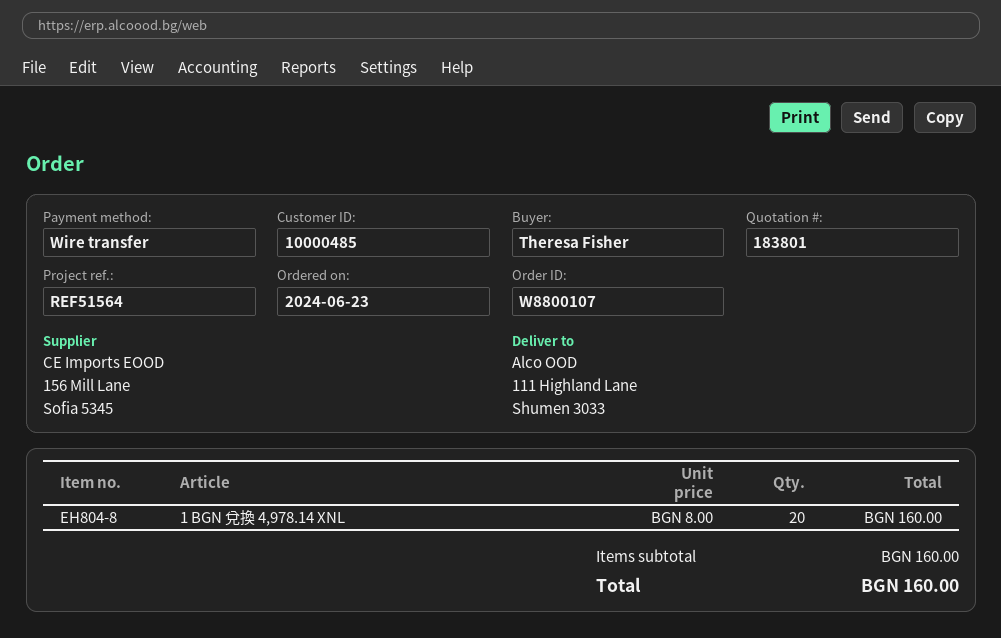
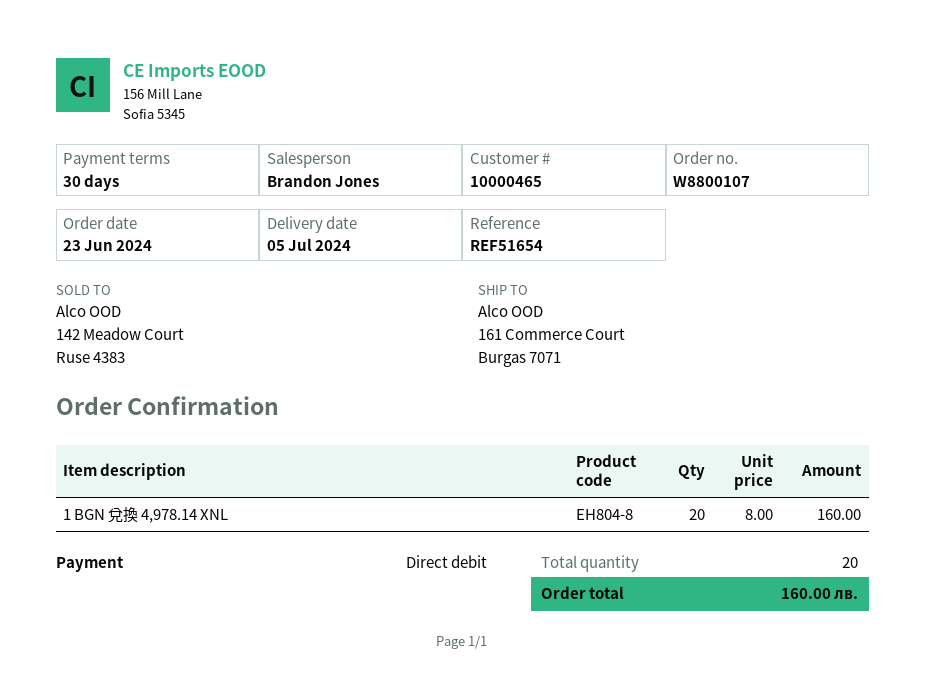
customer number: 10000485 -> 10000465
reference: REF51564 -> REF51654
payment method: bank transfer -> direct debit
ship to: 111 Highland Lane, Shumen 3033 -> 161 Commerce Court, Burgas 7071

